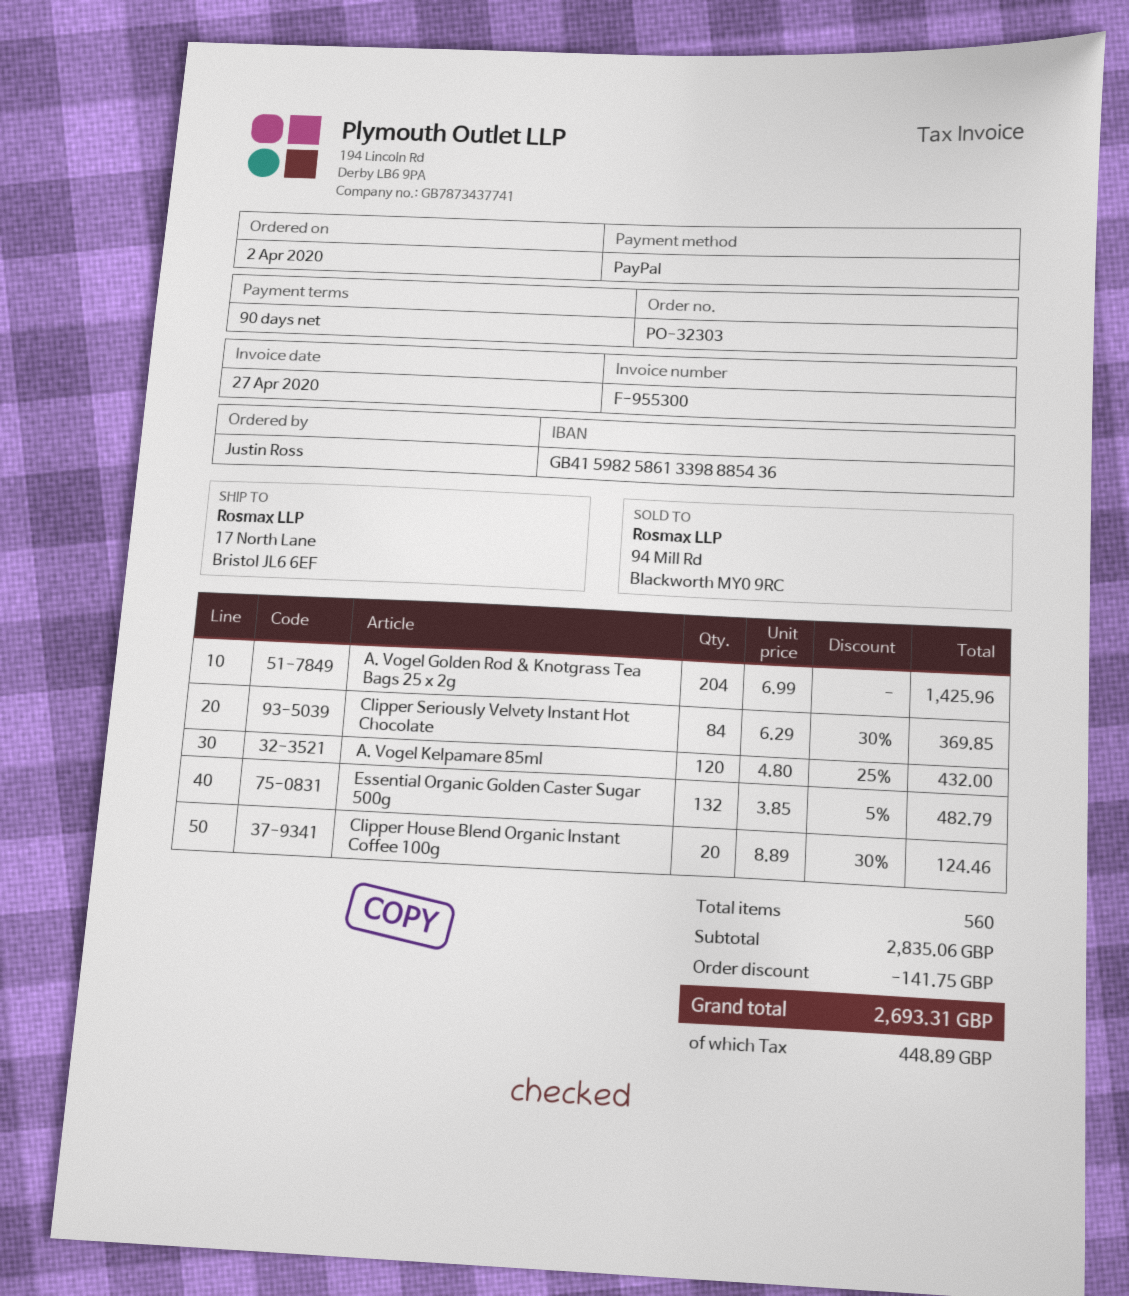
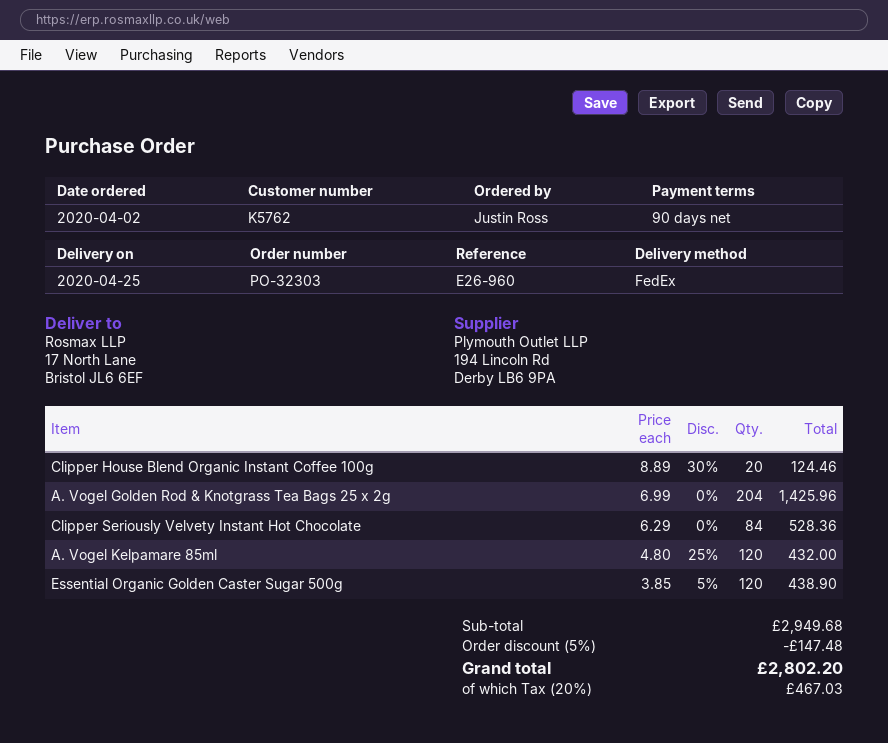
Clipper Seriously Velvety Instant Hot Chocolate: 84 x 6.29 - 30% = 369.85 -> 84 x 6.29 = 528.36
Essential Organic Golden Caster Sugar 500g: 132 x 3.85 - 5% = 482.79 -> 120 x 3.85 - 5% = 438.90
subtotal: 2835.06 -> 2949.68
discount: 141.75 -> 147.48
tax: 448.89 -> 467.03
total: 2693.31 -> 2802.20

